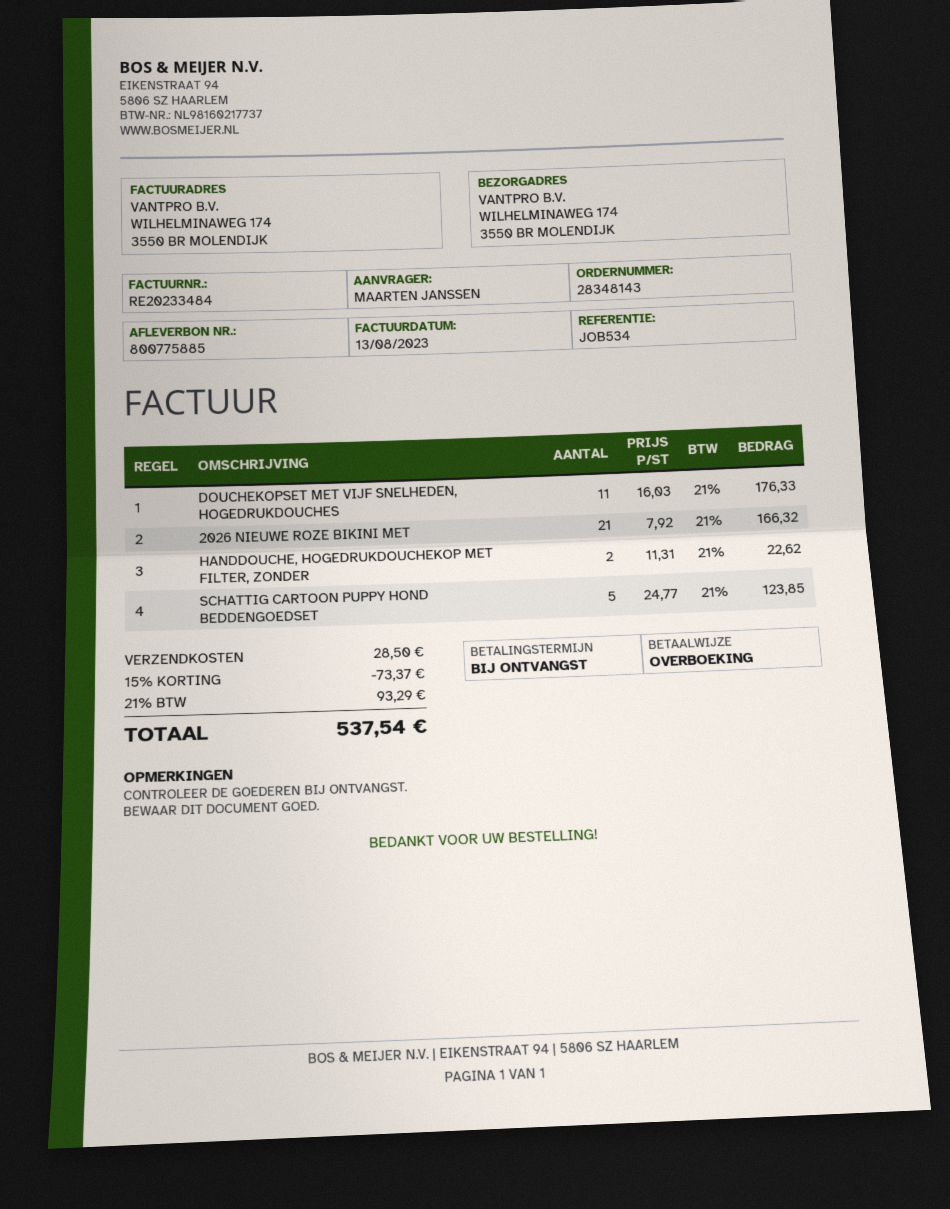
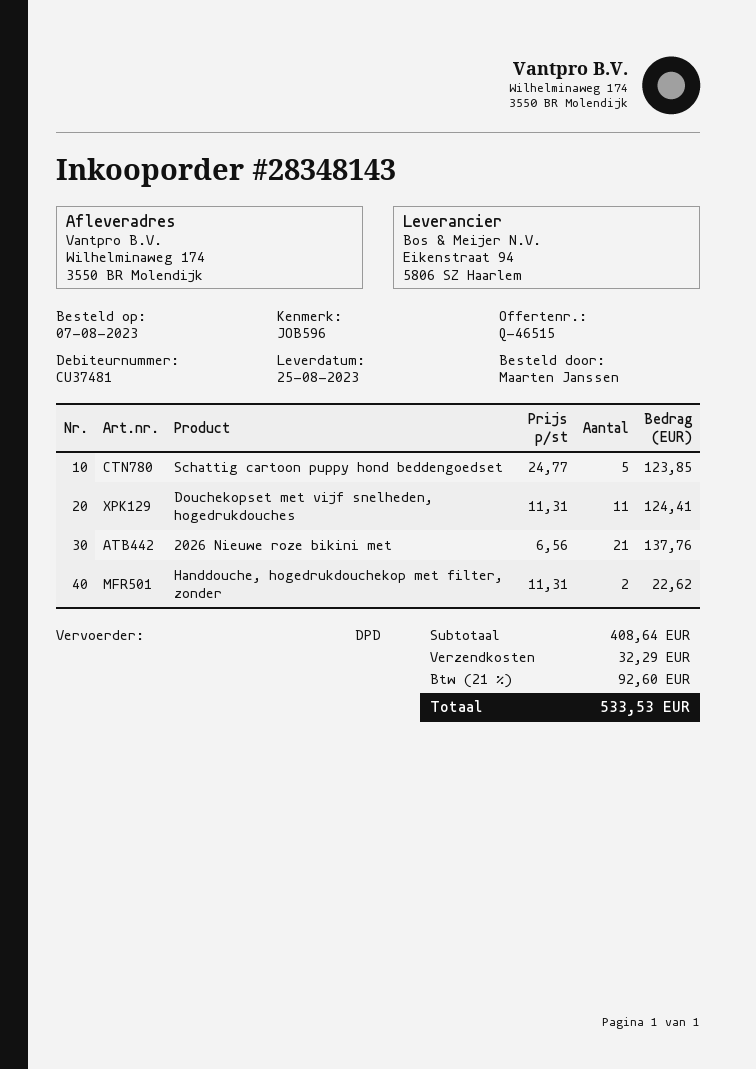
reference: JOB534 -> JOB596
DOUCHEKOPSET MET VIJF SNELHEDEN, HOGEDRUKDOUCHES: 11 x 16.03 = 176.33 -> 11 x 11.31 = 124.41
2026 NIEUWE ROZE BIKINI MET: 21 x 7.92 = 166.32 -> 21 x 6.56 = 137.76
discount: 15% = 73.37 -> none
shipping: 28.50 -> 32.29
tax: 21% = 93.29 -> 21% = 92.60
total: 537.54 -> 533.53

